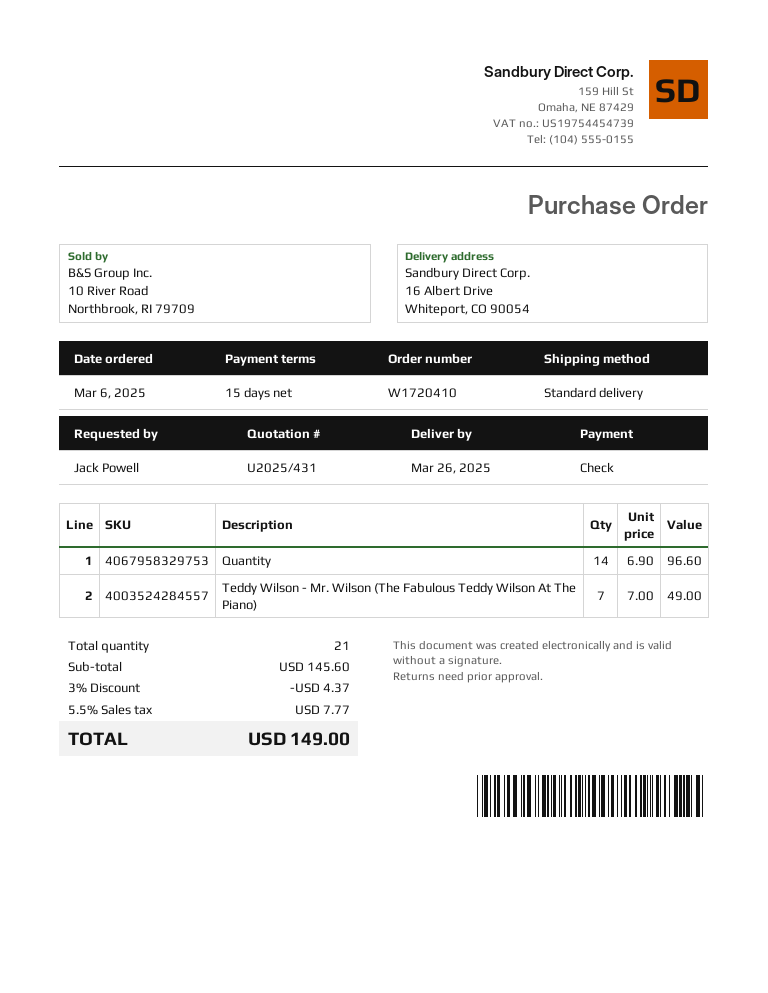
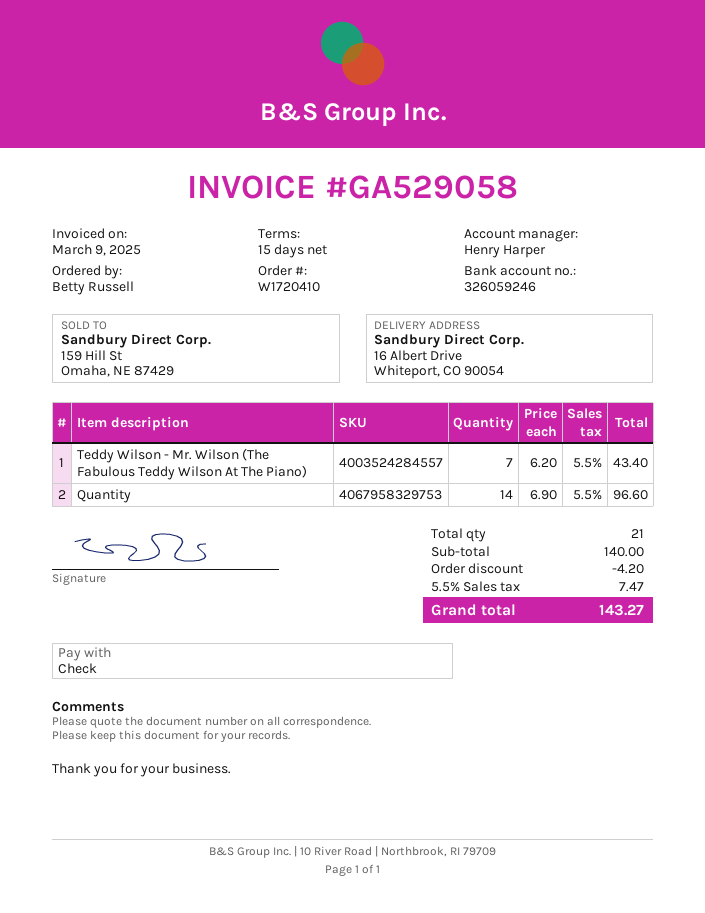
ordered by: Jack Powell -> Betty Russell
Teddy Wilson - Mr. Wilson (The Fabulous Teddy Wilson At The Piano): 7 x 7.00 = 49.00 -> 7 x 6.20 = 43.40
subtotal: 145.60 -> 140.00
discount: 4.37 -> 4.20
tax: 5.5% = 7.77 -> 5.5% = 7.47
total: 149.00 -> 143.27

